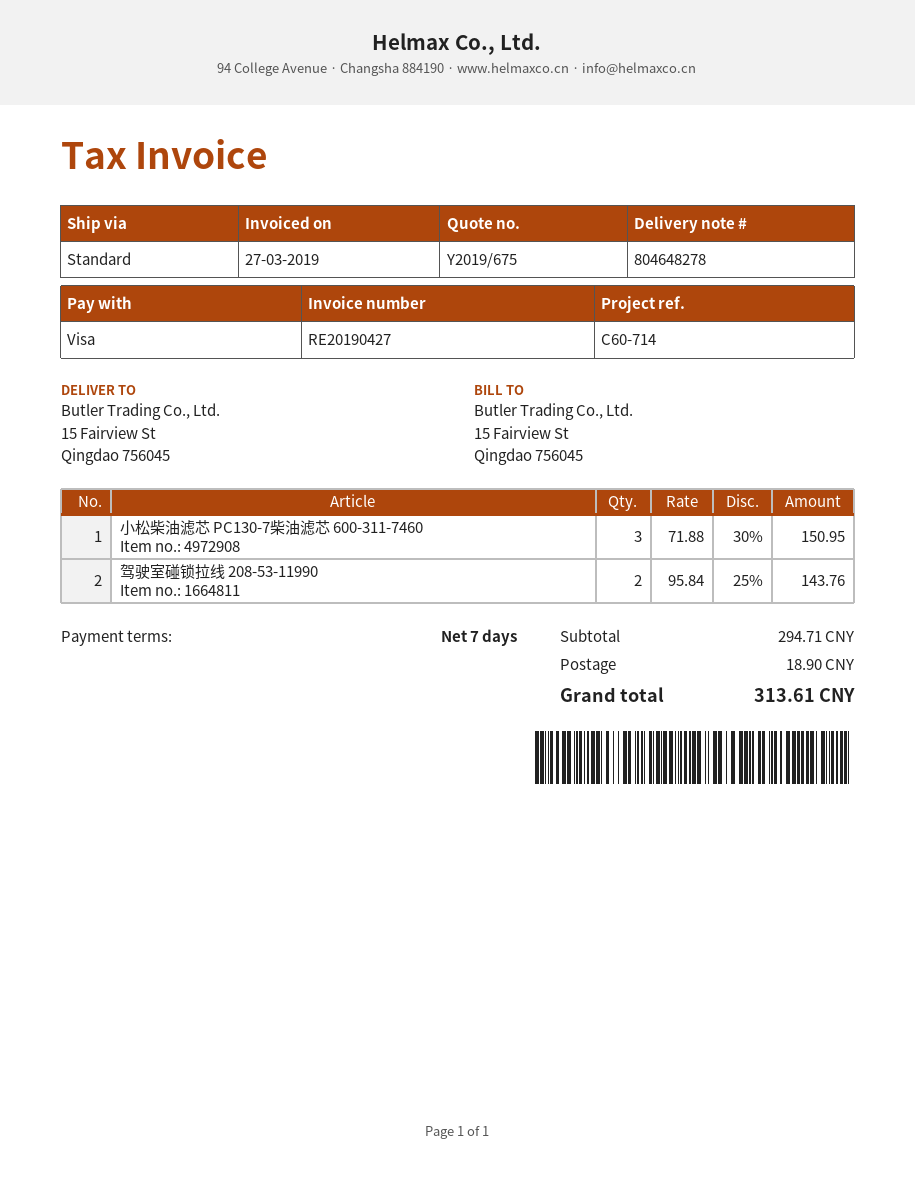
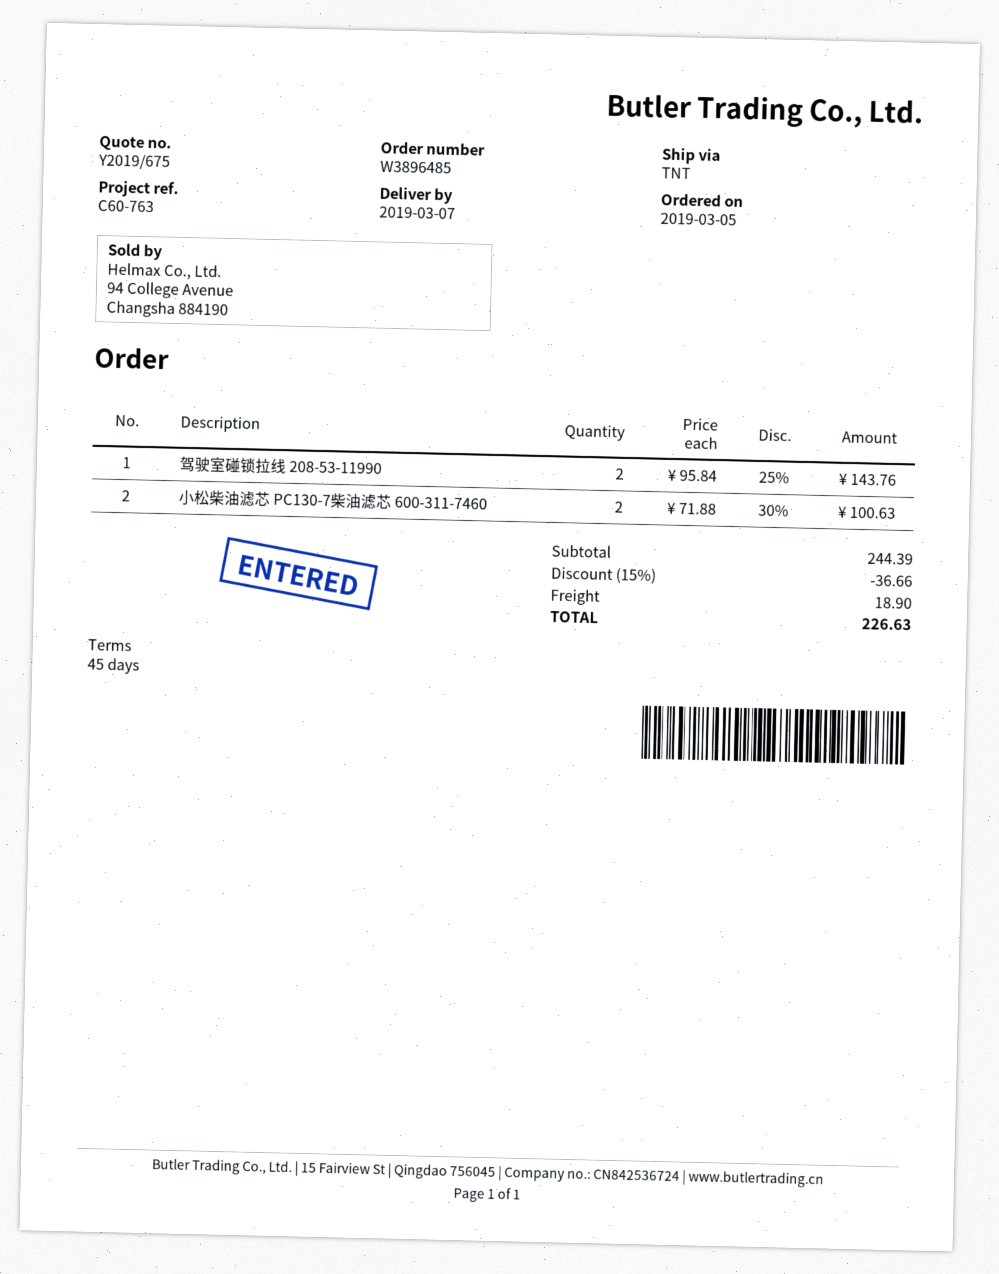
payment terms: 7 days -> 45 days
reference: C60-714 -> C60-763
shipping method: standard -> TNT
小松柴油滤芯 PC130-7柴油滤芯 600-311-7460: 3 x 71.88 - 30% = 150.95 -> 2 x 71.88 - 30% = 100.63
subtotal: 294.71 -> 244.39
discount: none -> 15% = 36.66
total: 313.61 -> 226.63

